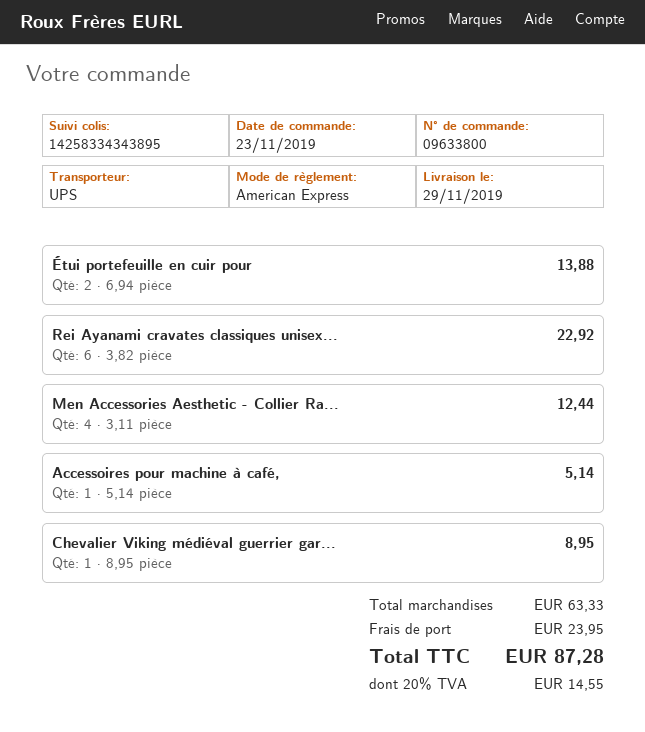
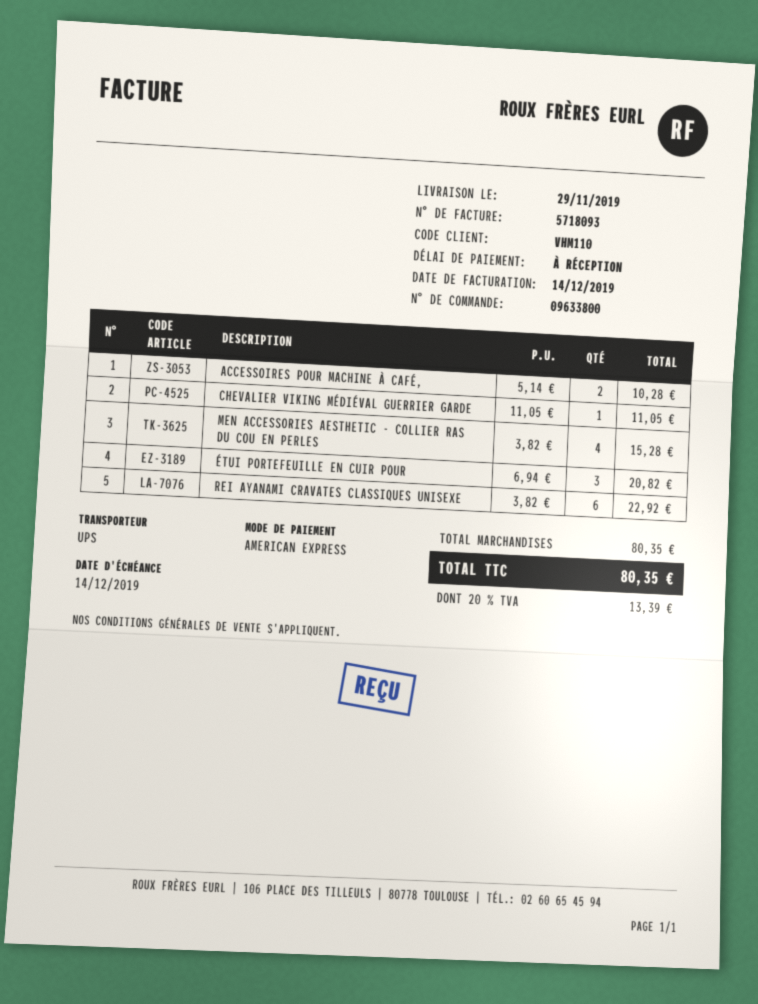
Étui portefeuille en cuir pour: 2 x 6.94 = 13.88 -> 3 x 6.94 = 20.82
Men Accessories Aesthetic - Collier Ra...: 4 x 3.11 = 12.44 -> 4 x 3.82 = 15.28
Accessoires pour machine à café,: 1 x 5.14 = 5.14 -> 2 x 5.14 = 10.28
Chevalier Viking médiéval guerrier gar...: 1 x 8.95 = 8.95 -> 1 x 11.05 = 11.05
subtotal: 63.33 -> 80.35
shipping: 23.95 -> none
tax: 20% = 14.55 -> 20% = 13.39
total: 87.28 -> 80.35

